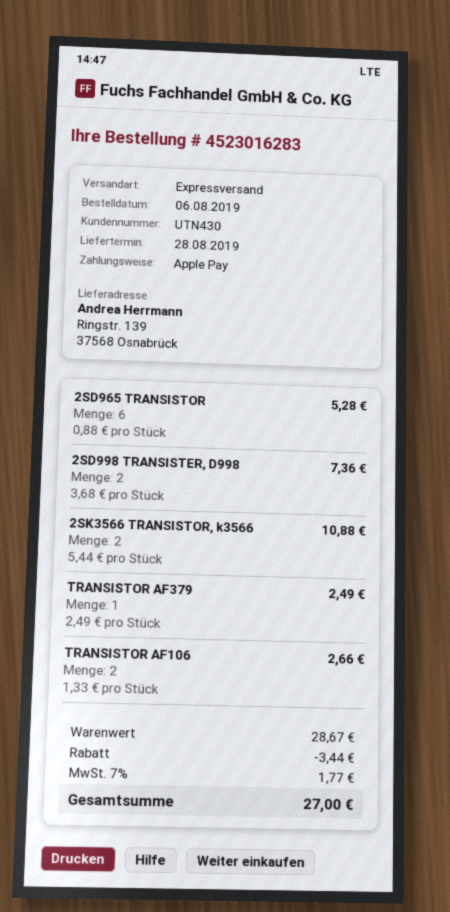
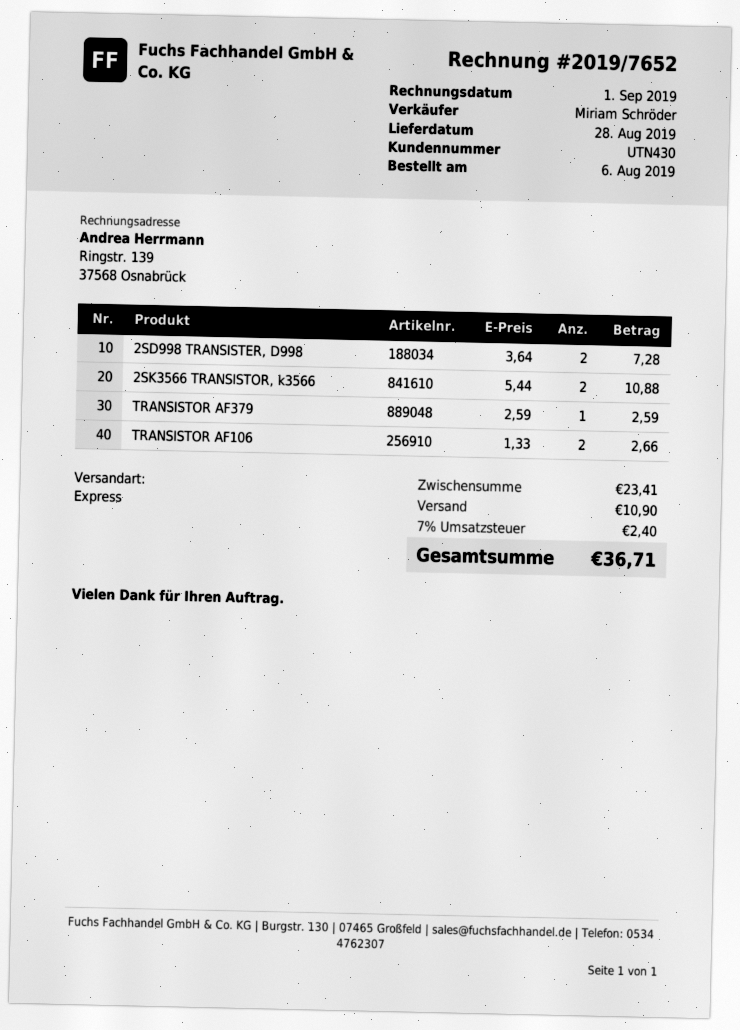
2SD965 TRANSISTOR: 6 x 0.88 = 5.28 -> none
2SD998 TRANSISTER, D998: 2 x 3.68 = 7.36 -> 2 x 3.64 = 7.28
TRANSISTOR AF379: 1 x 2.49 = 2.49 -> 1 x 2.59 = 2.59
subtotal: 28.67 -> 23.41
discount: 3.44 -> none
shipping: none -> 10.90
tax: 7% = 1.77 -> 7% = 2.40
total: 27.00 -> 36.71

